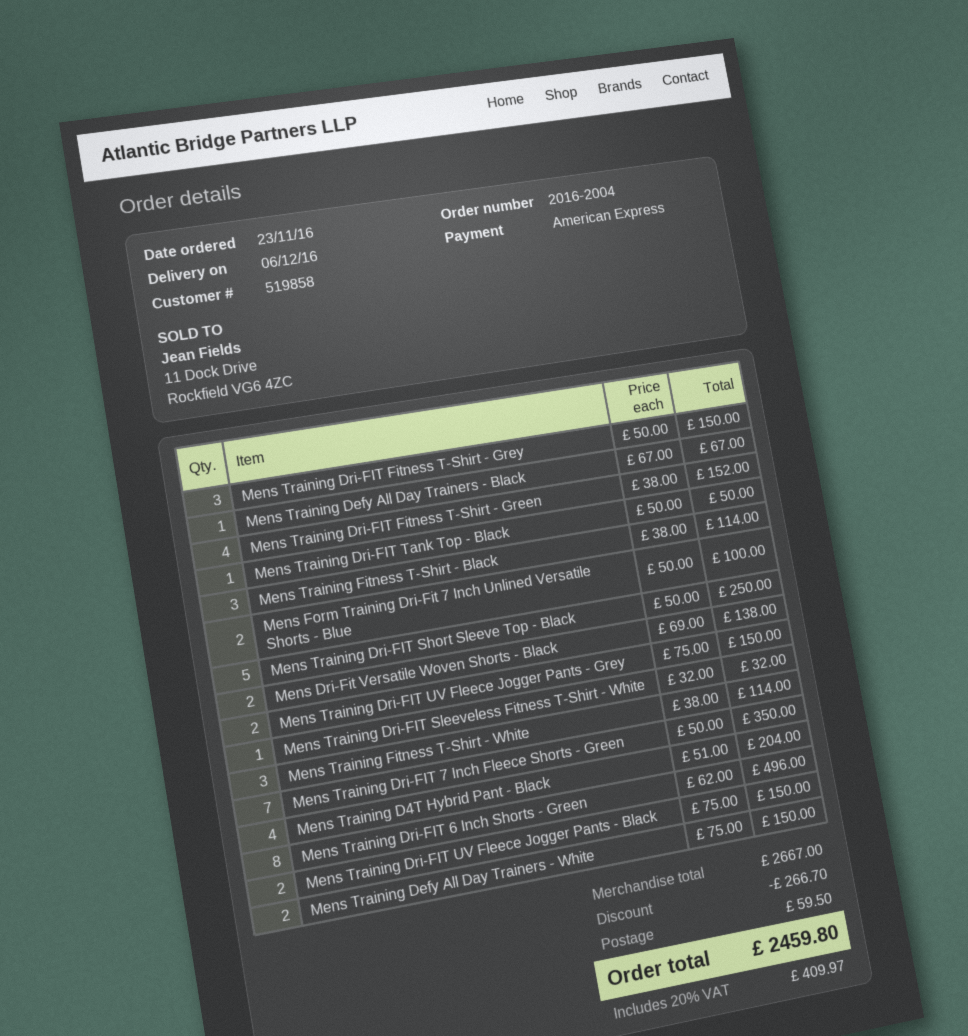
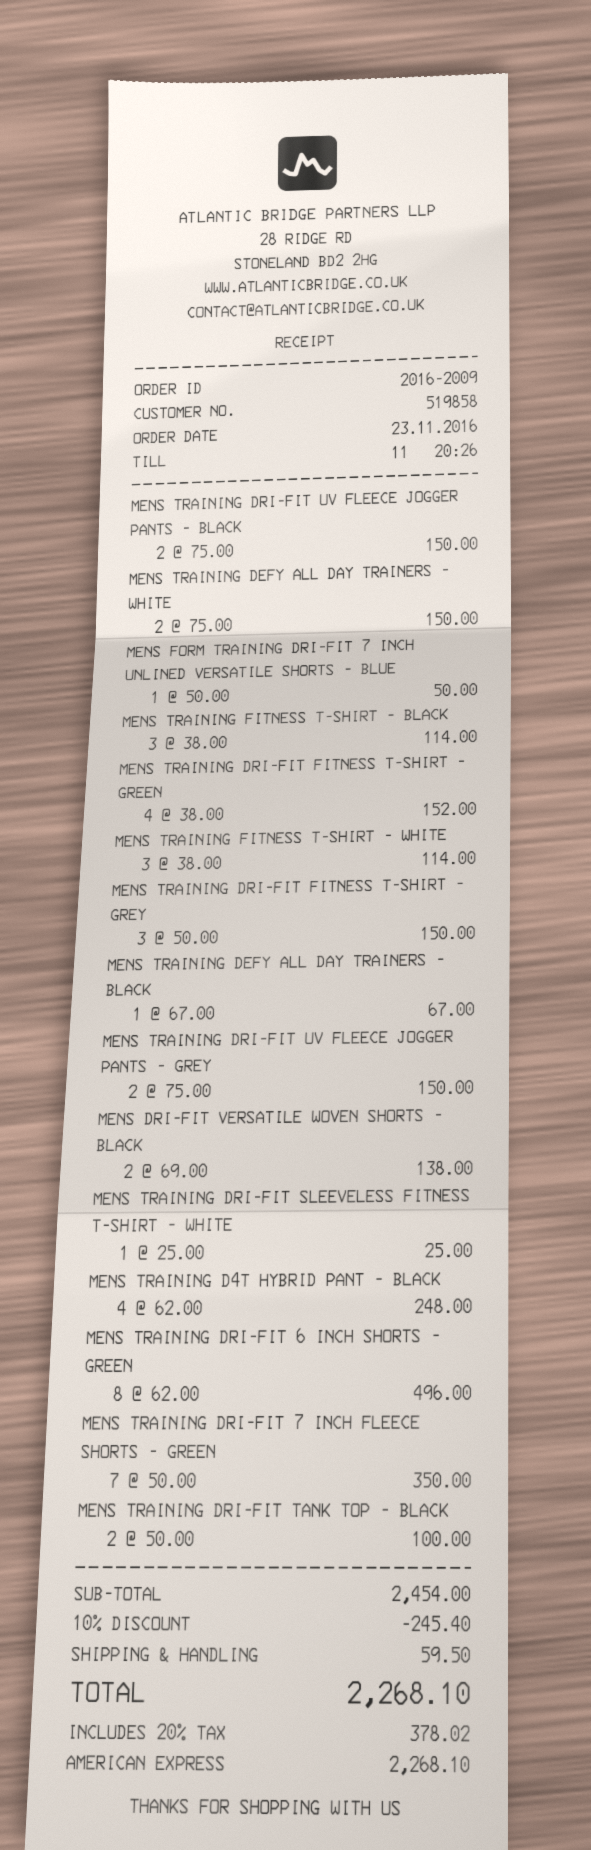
order number: 2016-2004 -> 2016-2009
Mens Training Dri-FIT Tank Top - Black: 1 x 50.00 = 50.00 -> 2 x 50.00 = 100.00
Mens Form Training Dri-Fit 7 Inch Unlined Versatile Shorts - Blue: 2 x 50.00 = 100.00 -> 1 x 50.00 = 50.00
Mens Training Dri-FIT Short Sleeve Top - Black: 5 x 50.00 = 250.00 -> none
Mens Training Dri-FIT Sleeveless Fitness T-Shirt - White: 1 x 32.00 = 32.00 -> 1 x 25.00 = 25.00
Mens Training D4T Hybrid Pant - Black: 4 x 51.00 = 204.00 -> 4 x 62.00 = 248.00
subtotal: 2667.00 -> 2454.00
discount: 266.70 -> 245.40
tax: 20% = 409.97 -> 20% = 378.02
total: 2459.80 -> 2268.10

